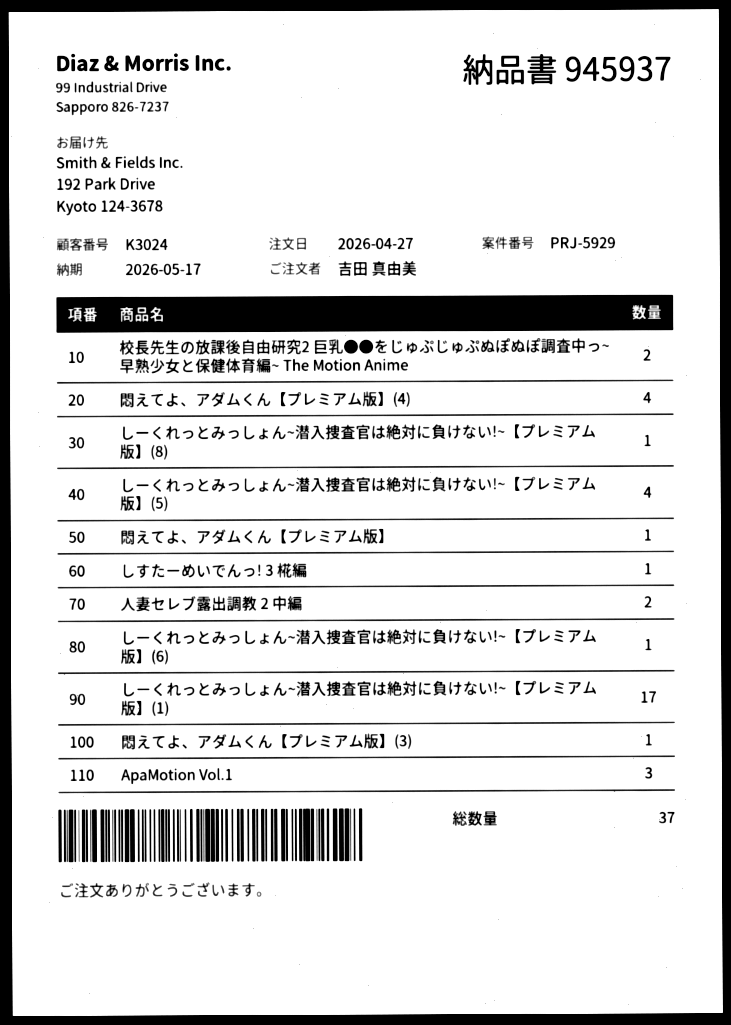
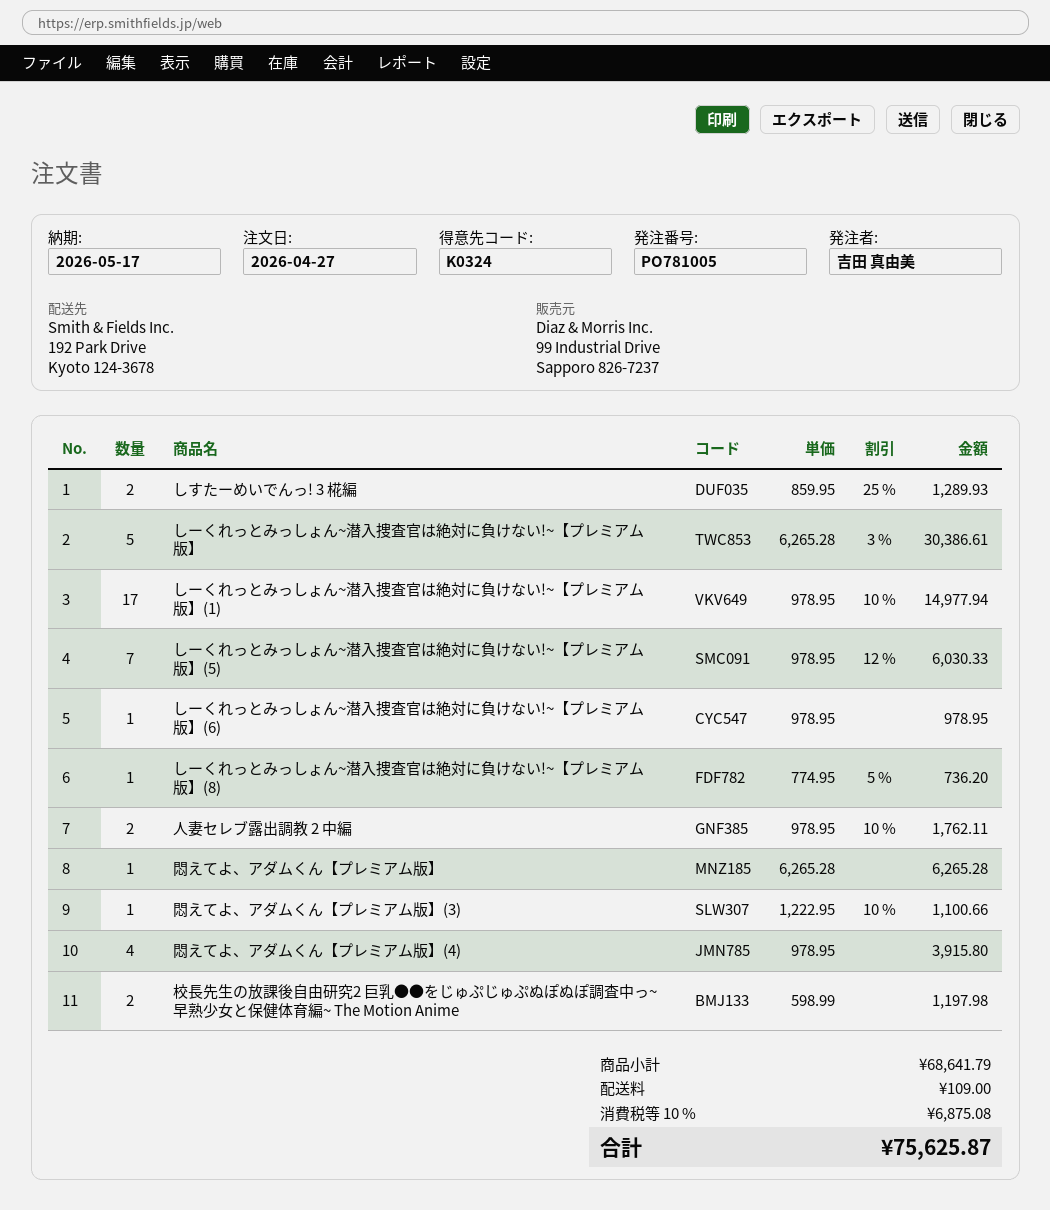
customer number: K3024 -> K0324
しーくれっとみっしょん~潜入捜査官は絶対に負けない!~【プレミアム版】(5): 4 -> 7
しすたーめいでんっ! 3 椛編: 1 -> 2
ApaMotion Vol.1: 3 -> none
しーくれっとみっしょん~潜入捜査官は絶対に負けない!~【プレミアム版】: none -> 5

